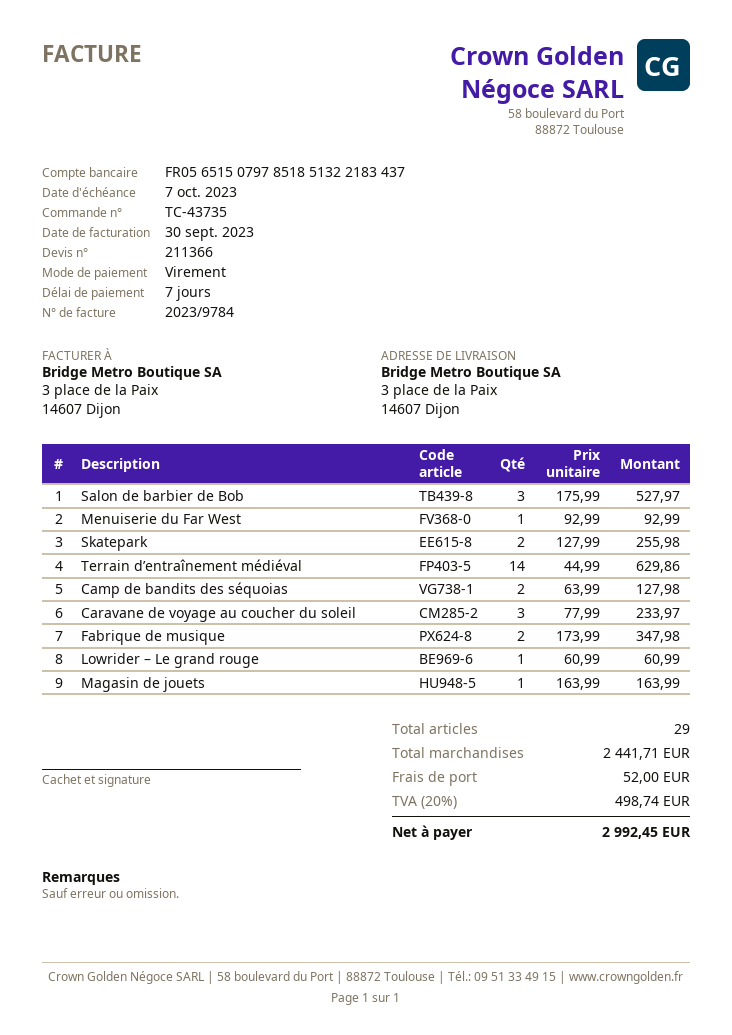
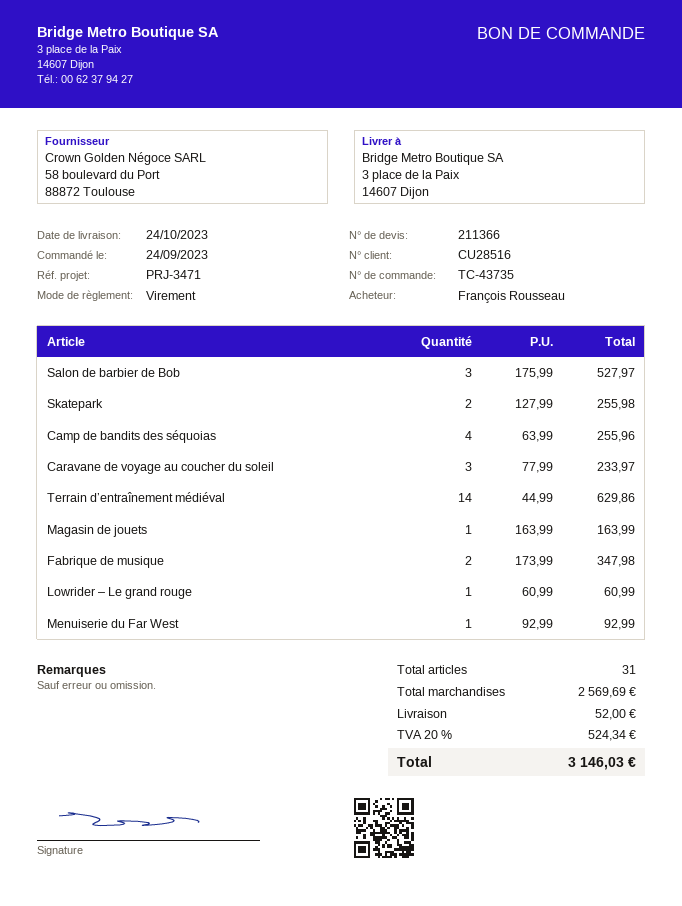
Camp de bandits des séquoias: 2 x 63.99 = 127.98 -> 4 x 63.99 = 255.96
total quantity: 29 -> 31
subtotal: 2441.71 -> 2569.69
tax: 20% = 498.74 -> 20% = 524.34
total: 2992.45 -> 3146.03

